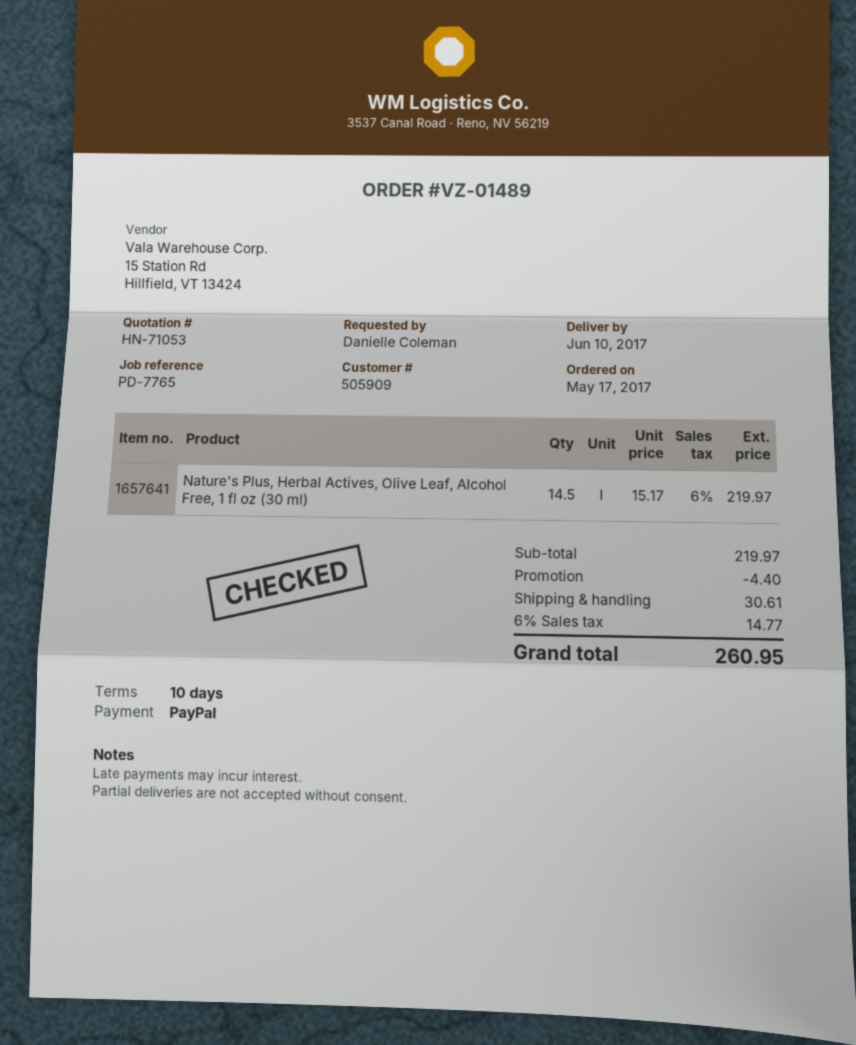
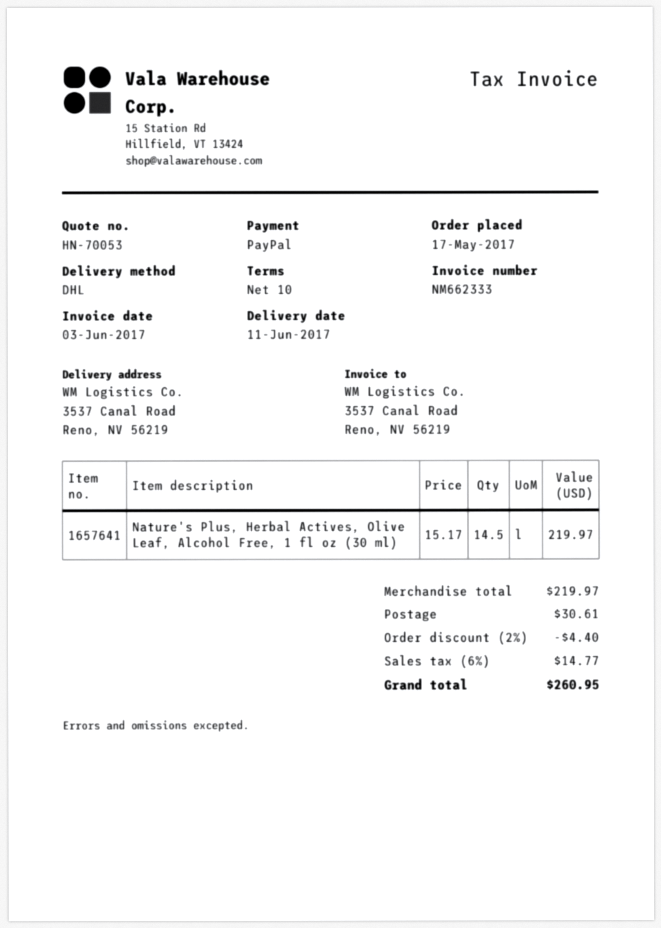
quote number: HN-71053 -> HN-70053
delivery date: 2017-06-10 -> 2017-06-11

